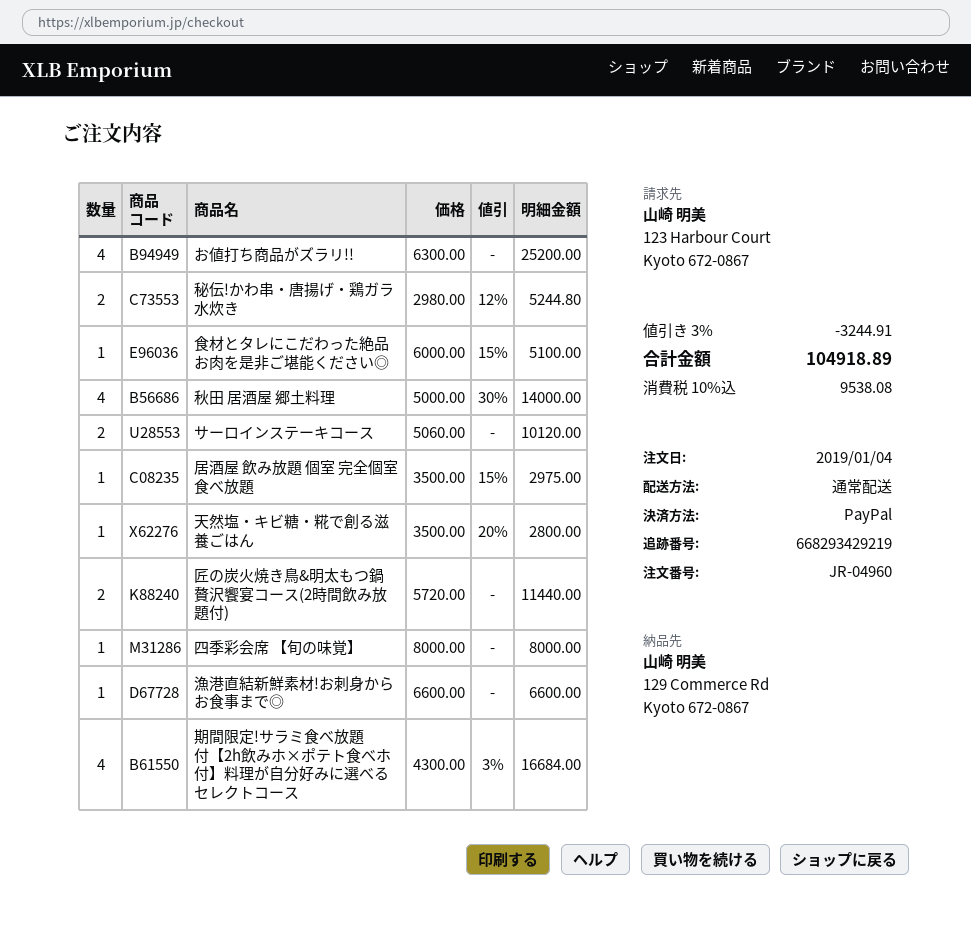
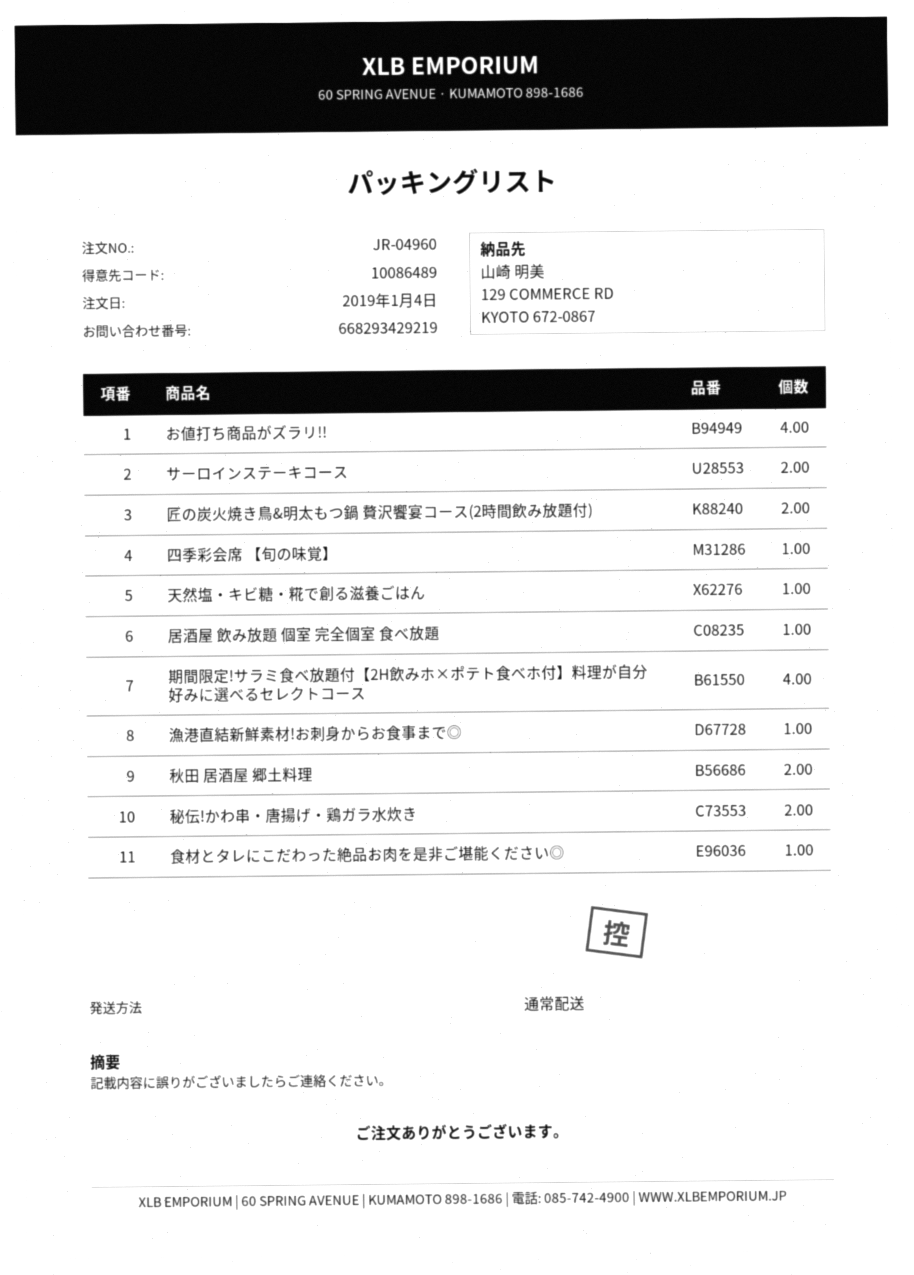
秋田 居酒屋 郷土料理: 4 -> 2

